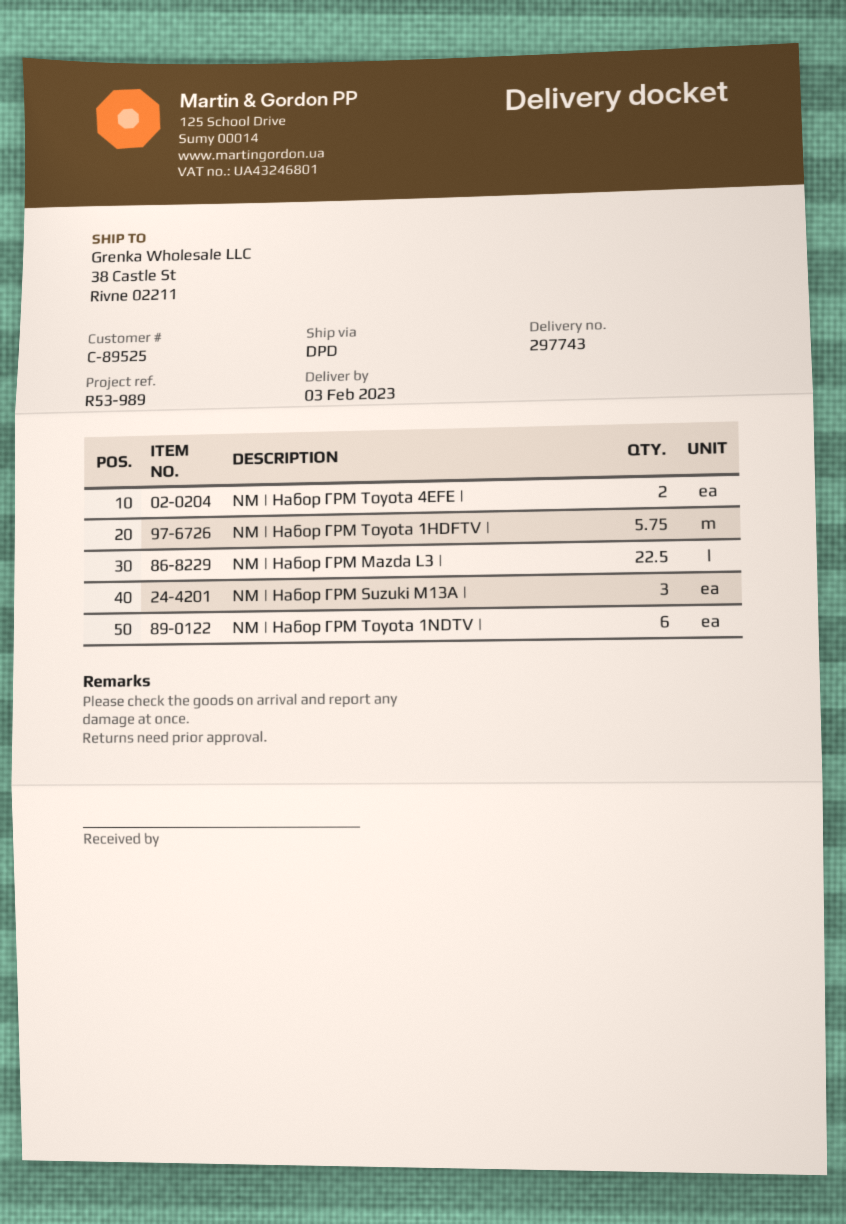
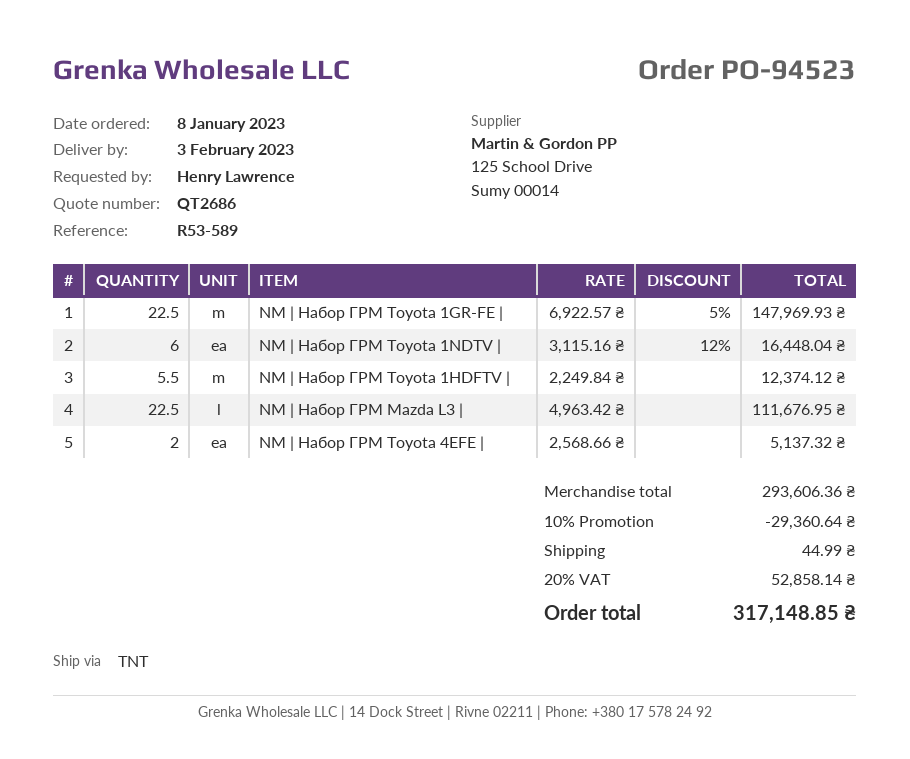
reference: R53-989 -> R53-589
shipping method: DPD -> TNT
NM | Набор ГРМ Toyota 1HDFTV |: 5.75 -> 5.5
NM | Набор ГРМ Suzuki M13A |: 3 -> none
NM | Набор ГРМ Toyota 1GR-FE |: none -> 22.5

